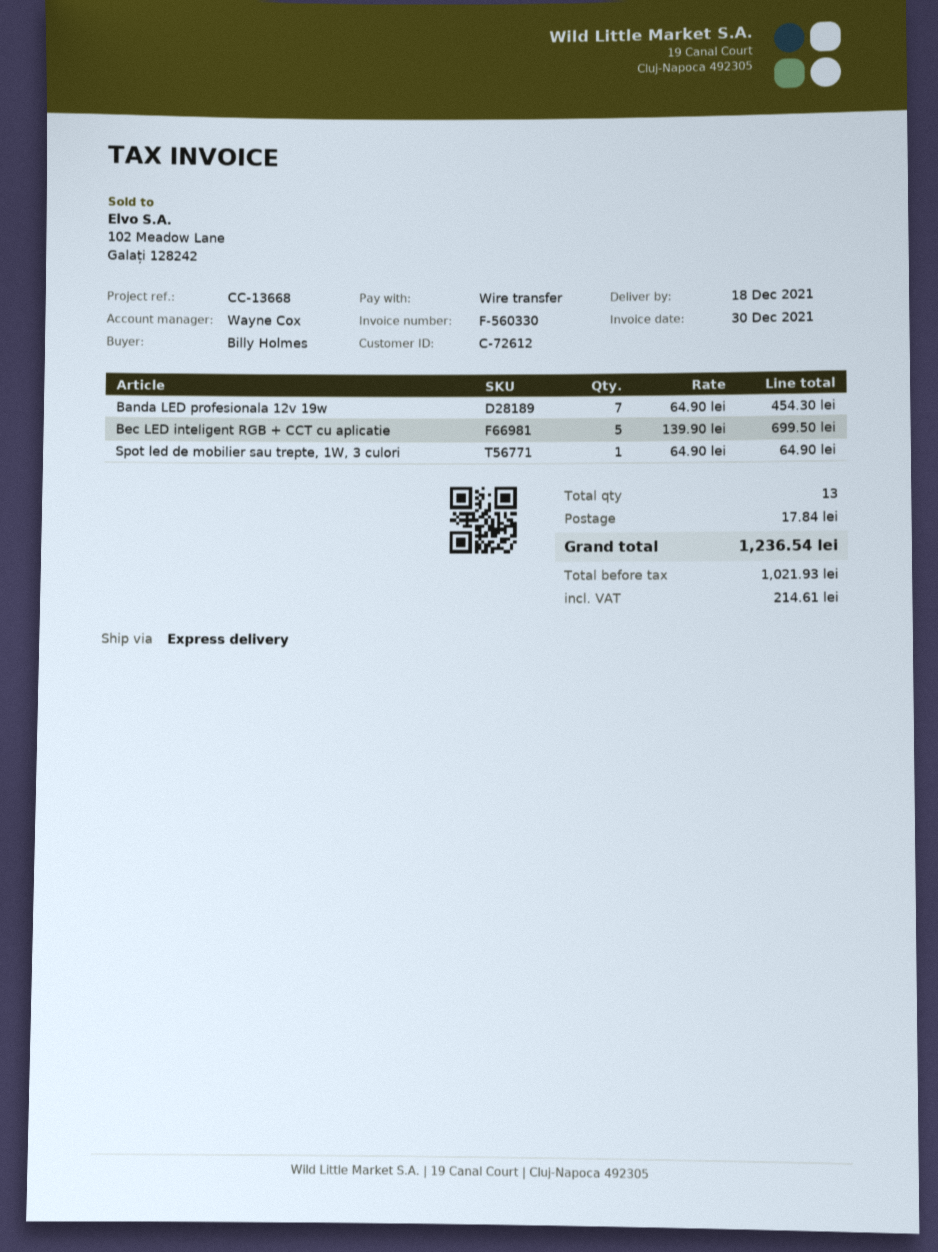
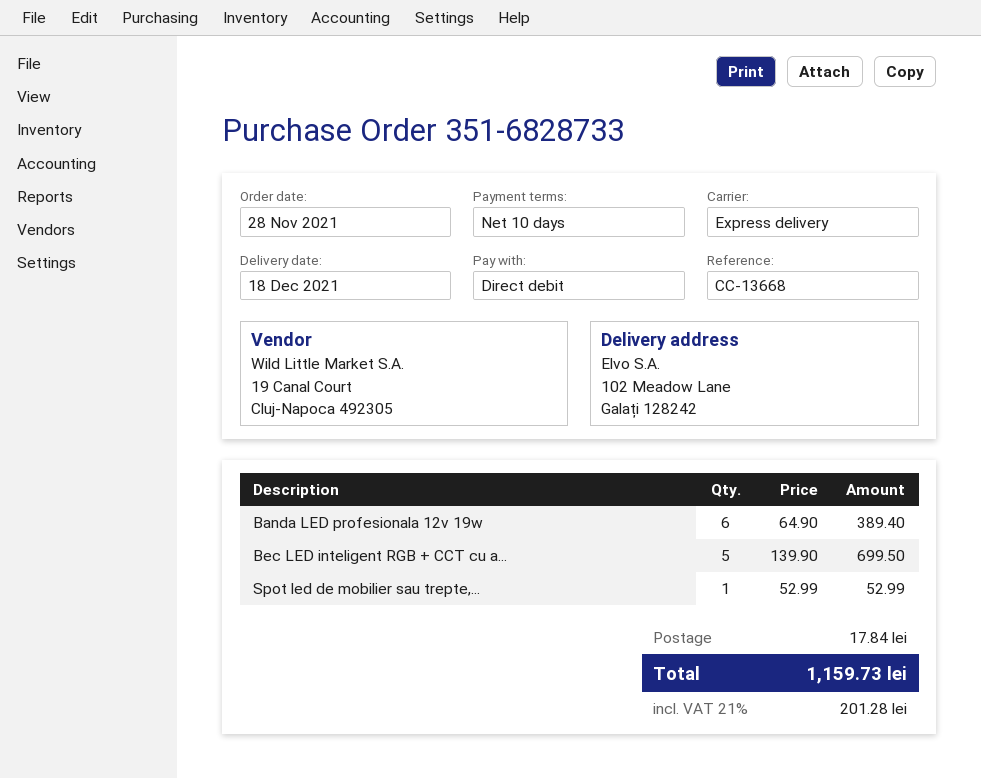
payment method: bank transfer -> direct debit
Banda LED profesionala 12v 19w: 7 x 64.90 = 454.30 -> 6 x 64.90 = 389.40
Spot led de mobilier sau trepte, 1W, 3 culori: 1 x 64.90 = 64.90 -> 1 x 52.99 = 52.99
tax: 214.61 -> 201.28
total: 1236.54 -> 1159.73

